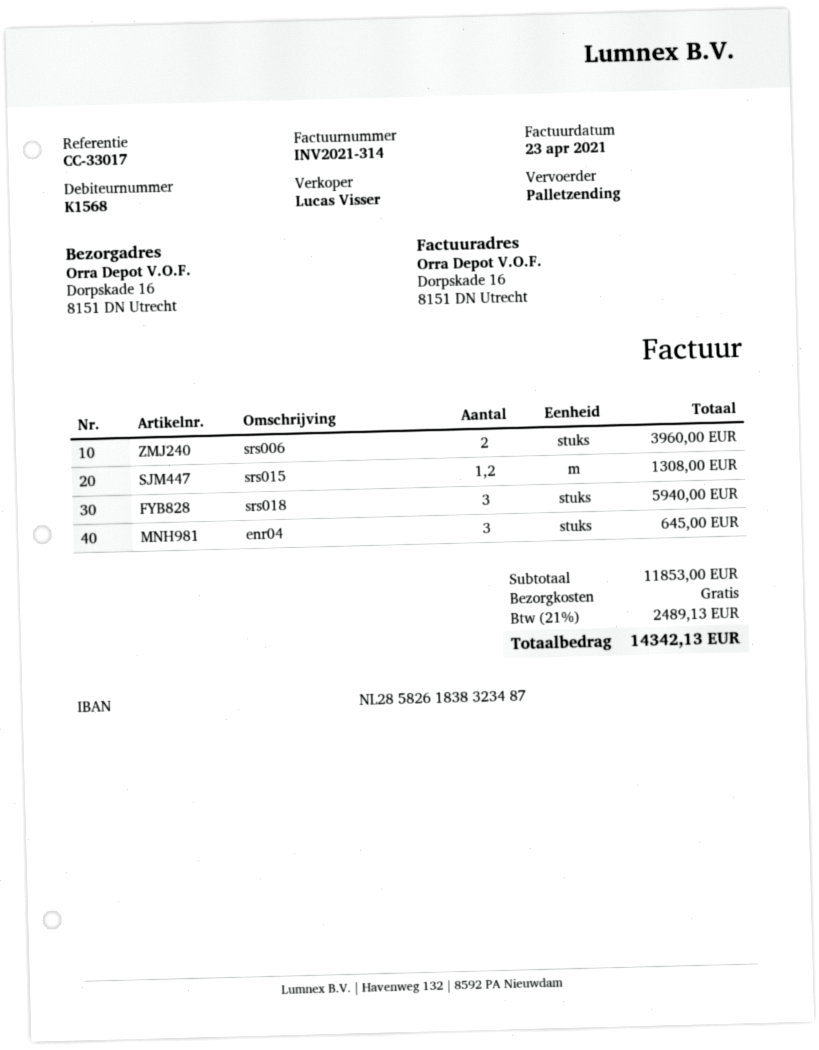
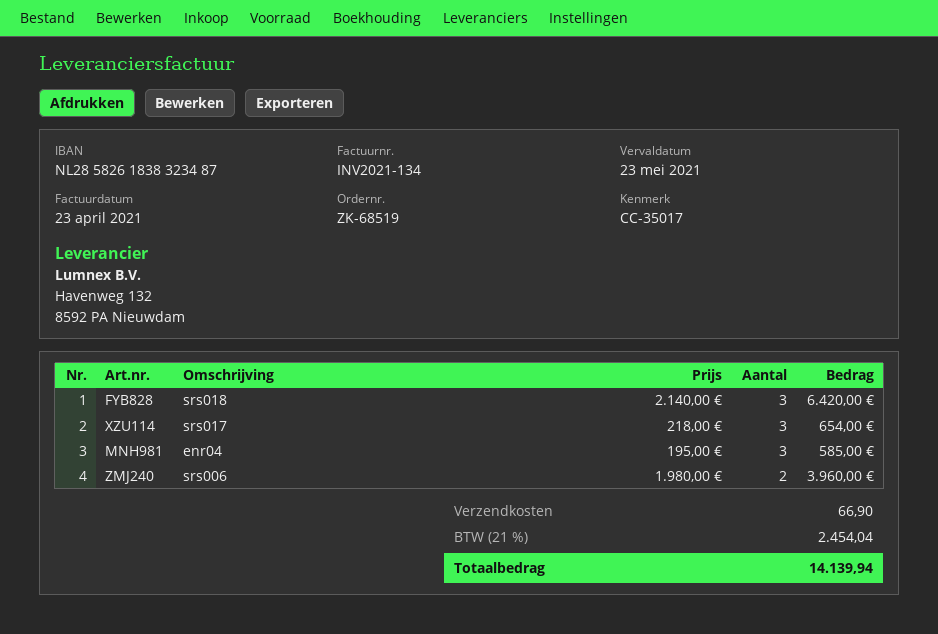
invoice number: INV2021-314 -> INV2021-134
reference: CC-33017 -> CC-35017
srs015: 1.2 for 1308.00 -> none
srs018: 3 for 5940.00 -> 3 for 6420.00
enr04: 3 for 645.00 -> 3 for 585.00
srs017: none -> 3 for 654.00
shipping: 0.00 -> 66.90
tax: 21% = 2489.13 -> 21% = 2454.04
total: 14342.13 -> 14139.94

